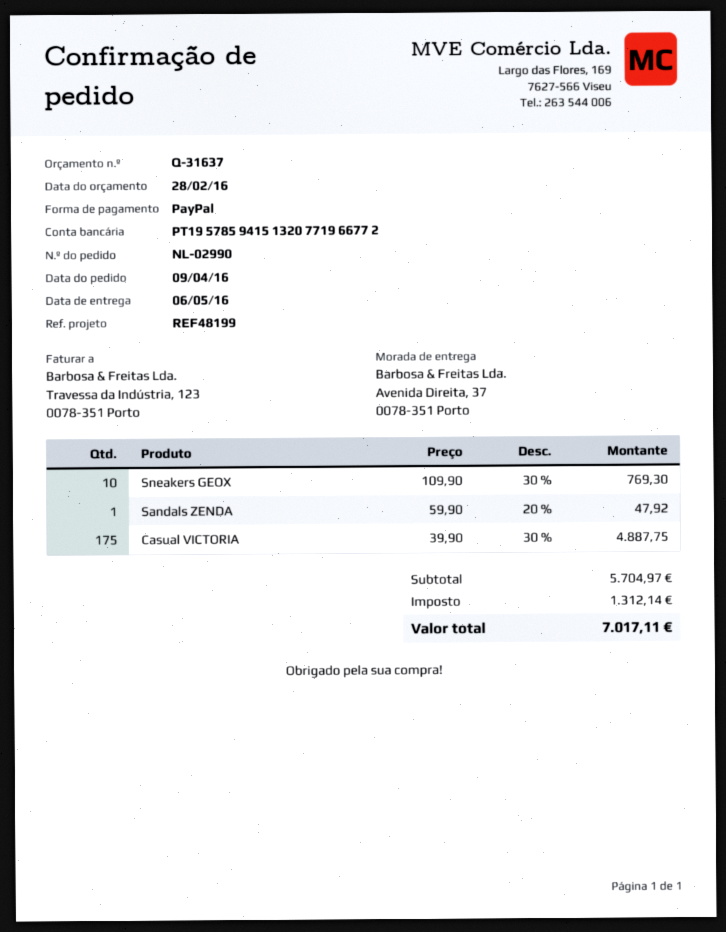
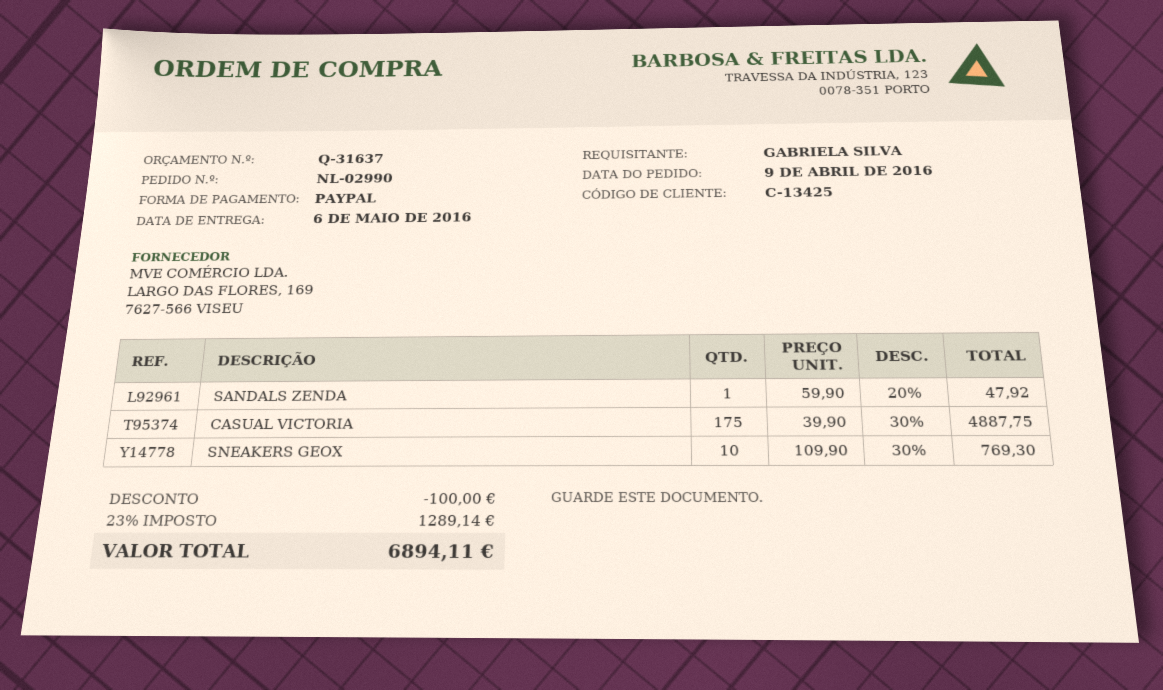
discount: none -> 100.00
tax: 1312.14 -> 1289.14
total: 7017.11 -> 6894.11

